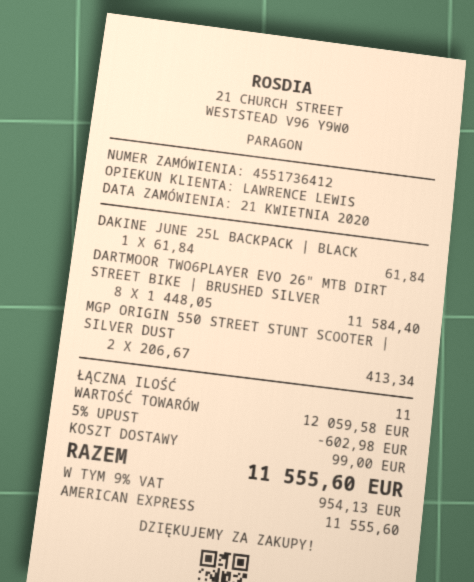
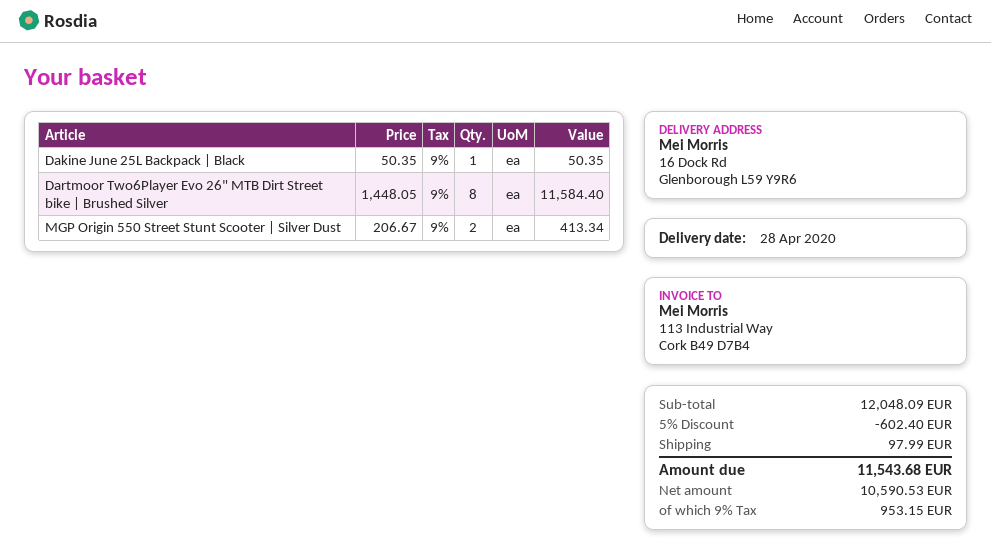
DAKINE JUNE 25L BACKPACK | BLACK: 1 x 61.84 = 61.84 -> 1 x 50.35 = 50.35
subtotal: 12059.58 -> 12048.09
discount: 5% = 602.98 -> 5% = 602.40
shipping: 99.00 -> 97.99
tax: 9% = 954.13 -> 9% = 953.15
total: 11555.60 -> 11543.68

